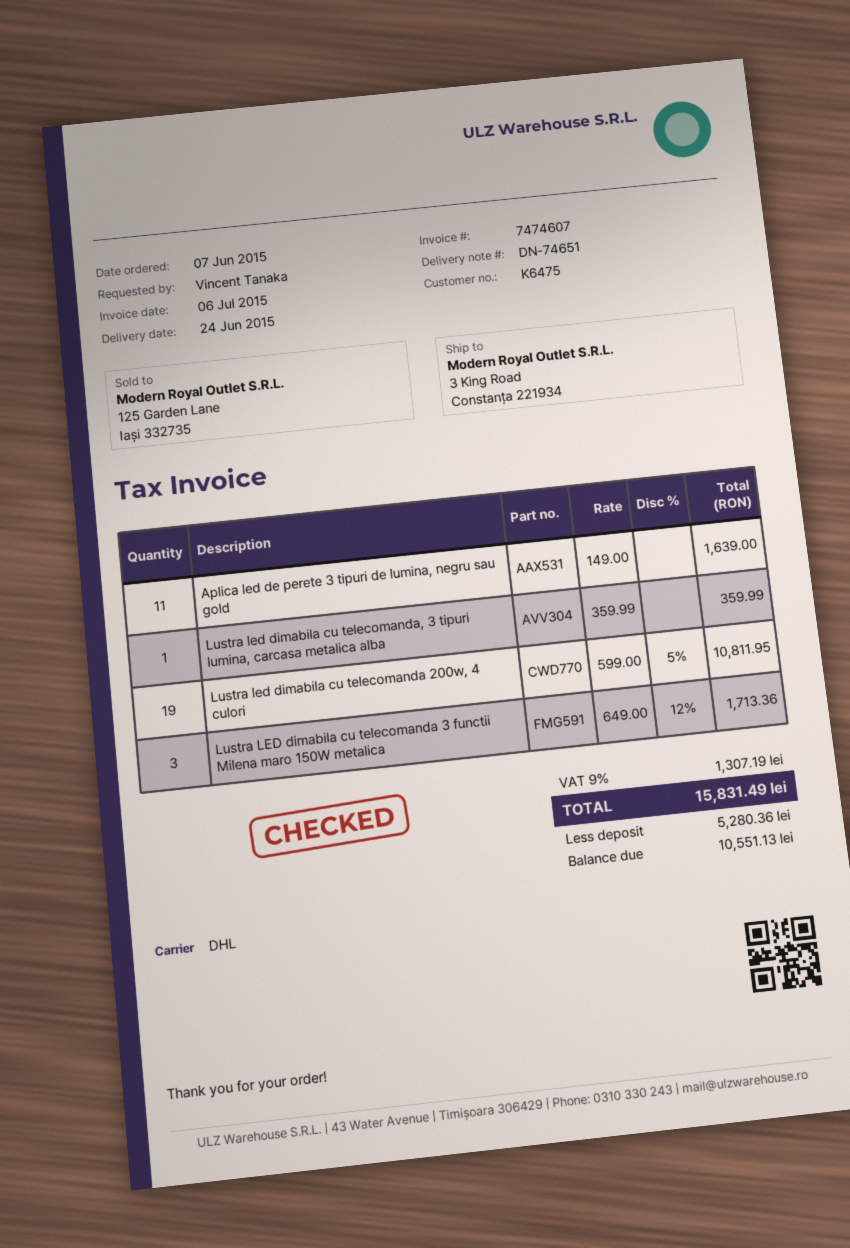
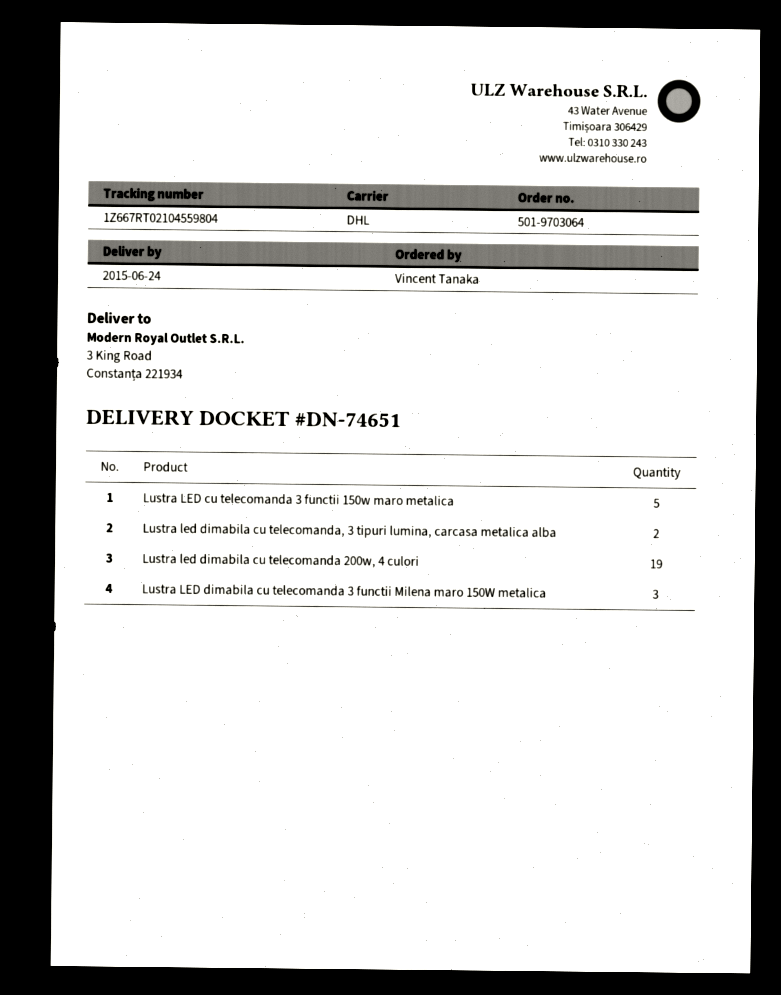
Aplica led de perete 3 tipuri de lumina, negru sau gold: 11 -> none
Lustra led dimabila cu telecomanda, 3 tipuri lumina, carcasa metalica alba: 1 -> 2
Lustra LED cu telecomanda 3 functii 150w maro metalica: none -> 5

